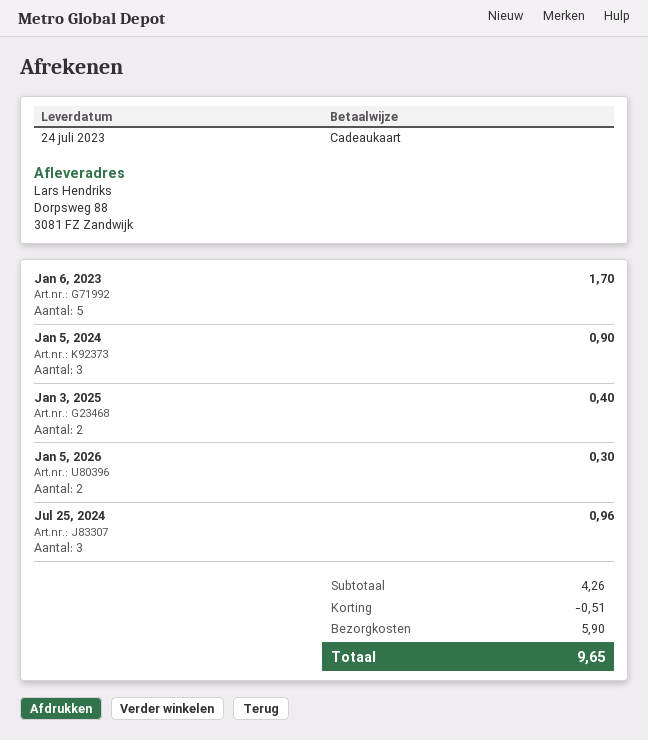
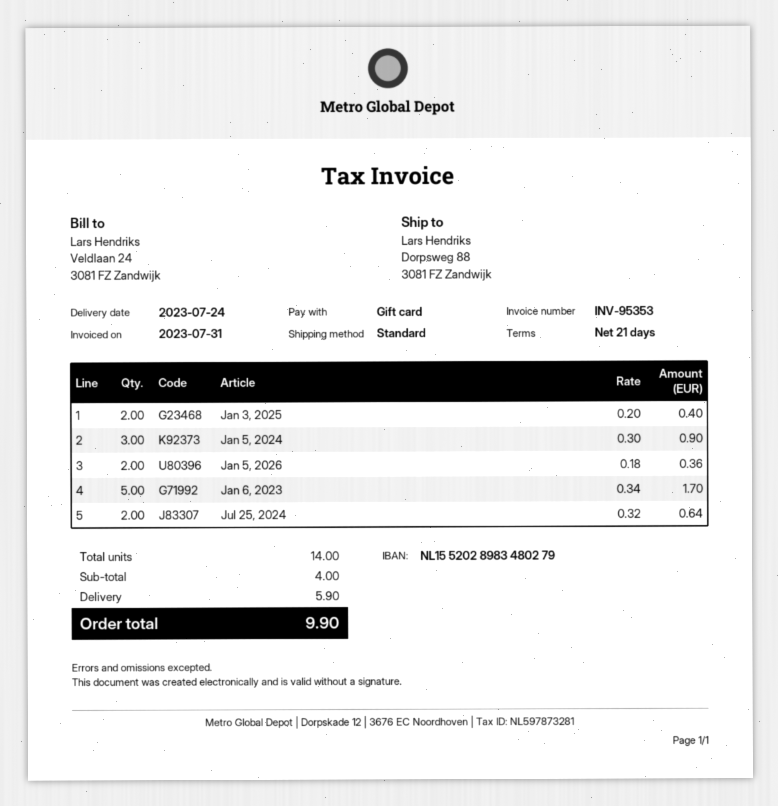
Jan 5, 2026: 2 for 0.30 -> 2 for 0.36
Jul 25, 2024: 3 for 0.96 -> 2 for 0.64
subtotal: 4.26 -> 4.00
discount: 0.51 -> none
total: 9.65 -> 9.90

